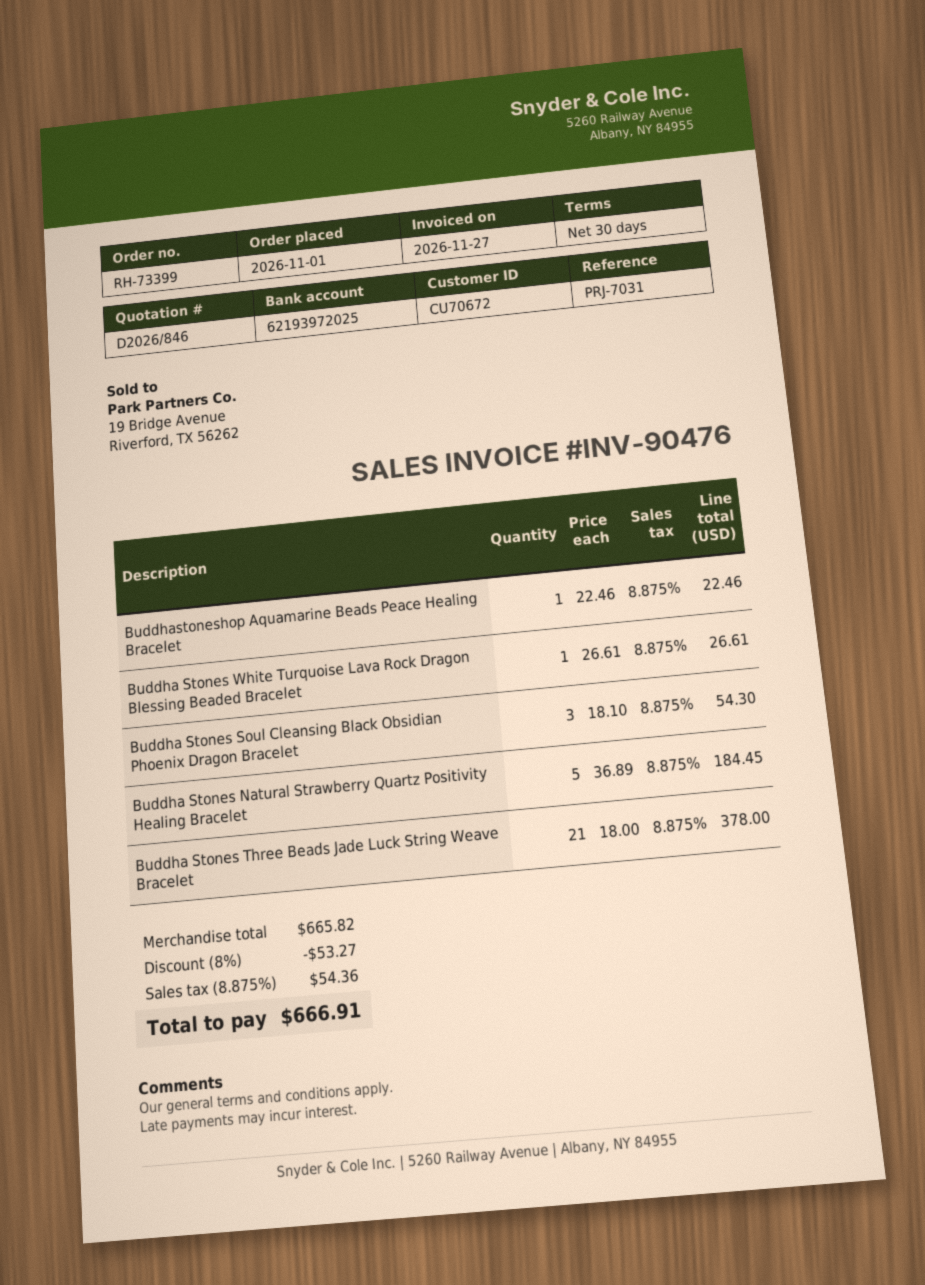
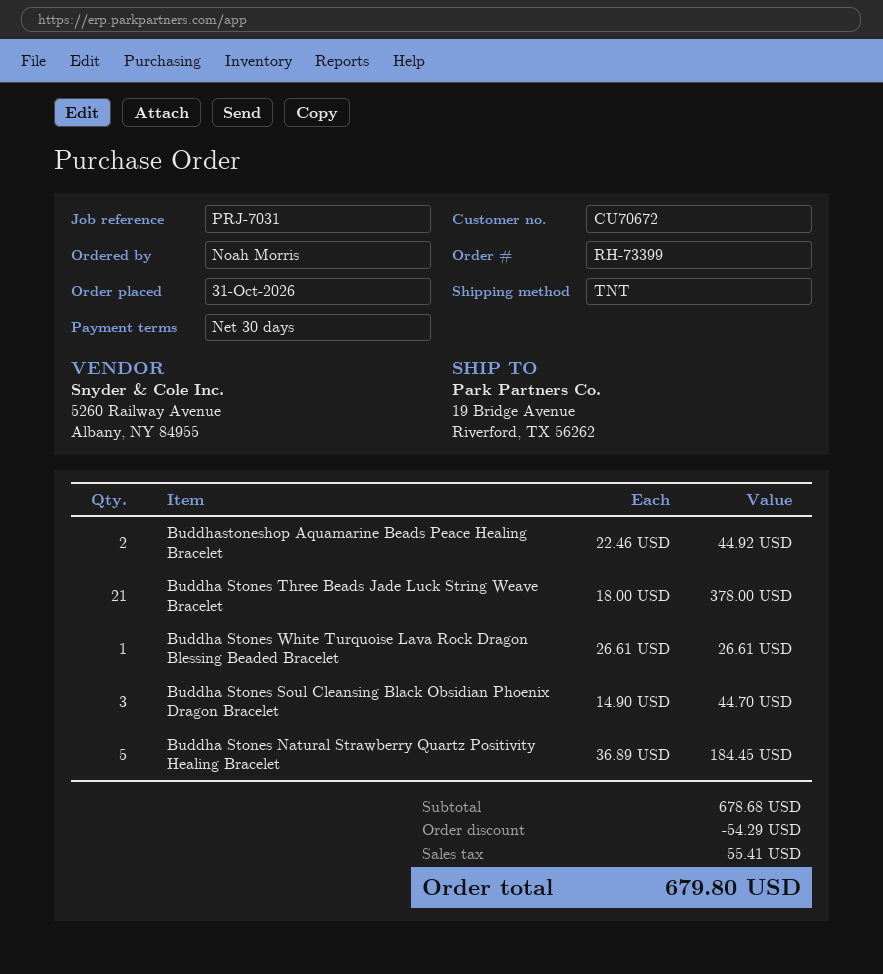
order date: 2026-11-01 -> 2026-10-31
Buddhastoneshop Aquamarine Beads Peace Healing Bracelet: 1 x 22.46 = 22.46 -> 2 x 22.46 = 44.92
Buddha Stones Soul Cleansing Black Obsidian Phoenix Dragon Bracelet: 3 x 18.10 = 54.30 -> 3 x 14.90 = 44.70
subtotal: 665.82 -> 678.68
discount: 53.27 -> 54.29
tax: 54.36 -> 55.41
total: 666.91 -> 679.80

